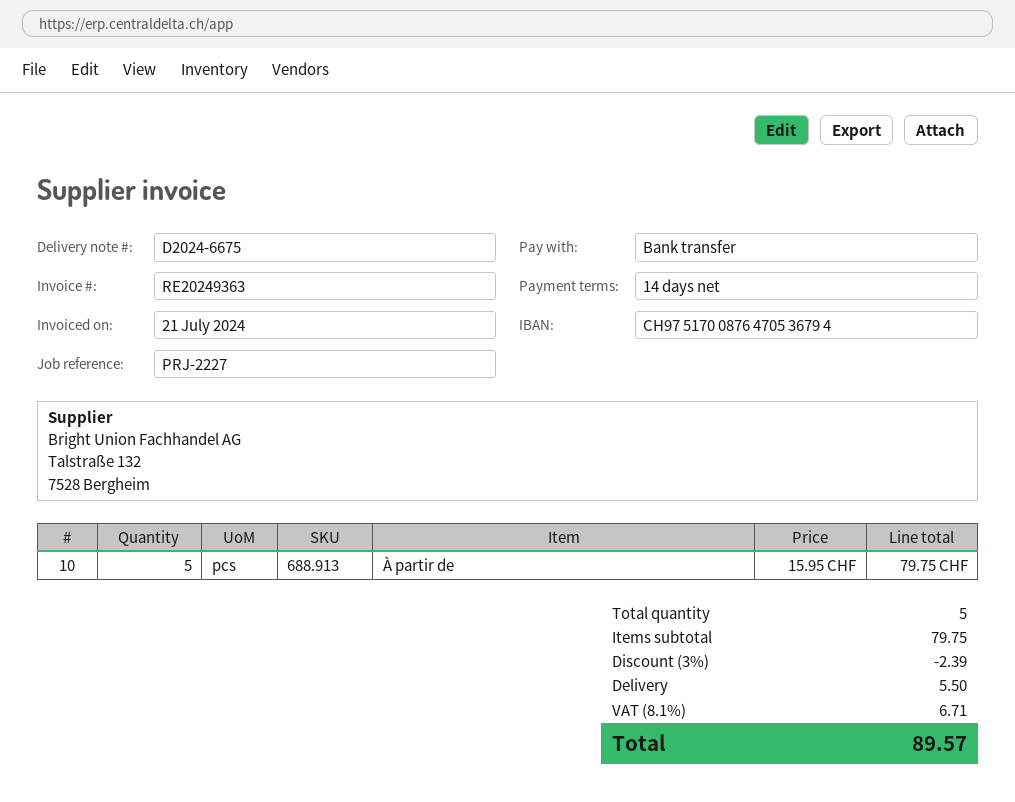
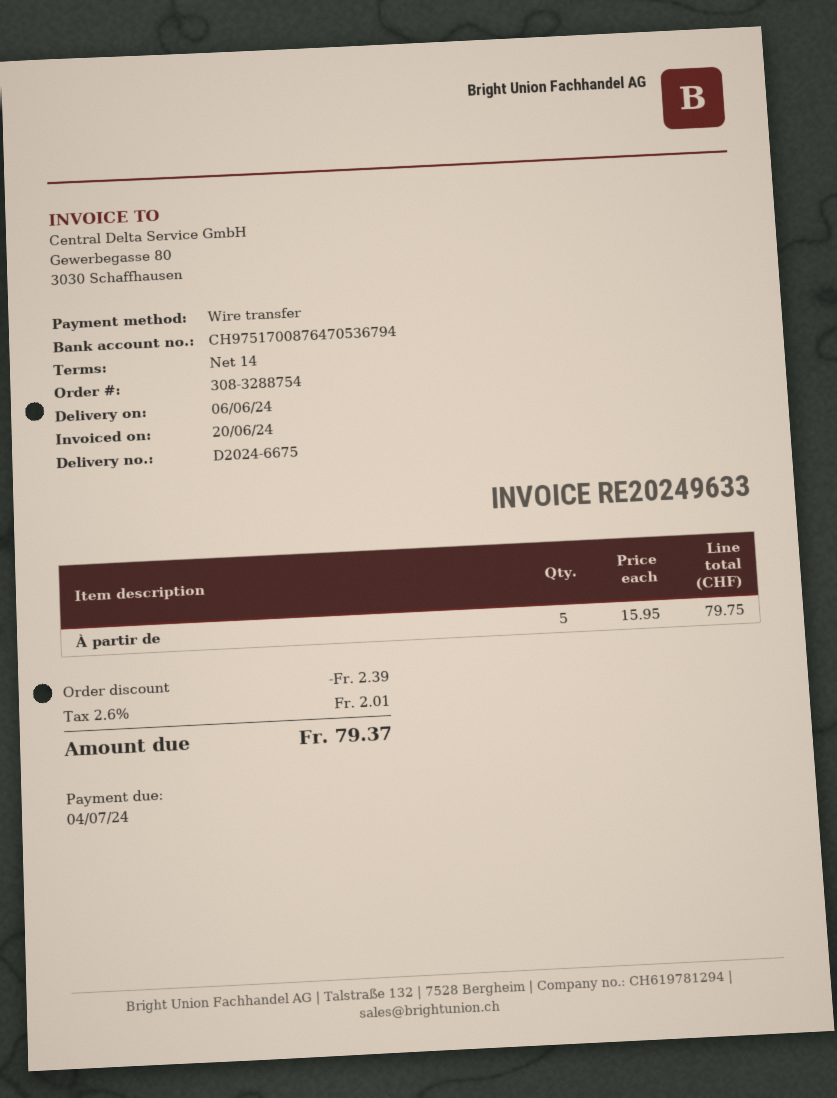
invoice number: RE20249363 -> RE20249633
invoice date: 2024-07-21 -> 2024-06-20
shipping: 5.50 -> none
tax: 8.1% = 6.71 -> 2.6% = 2.01
total: 89.57 -> 79.37

